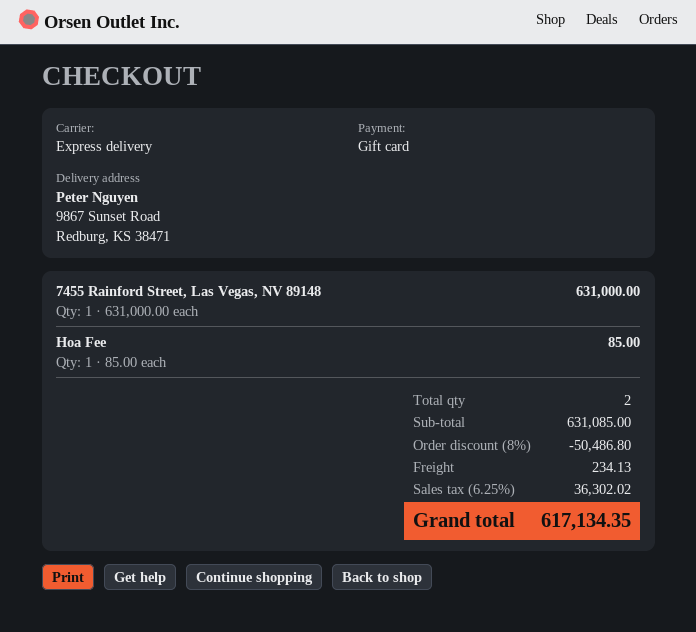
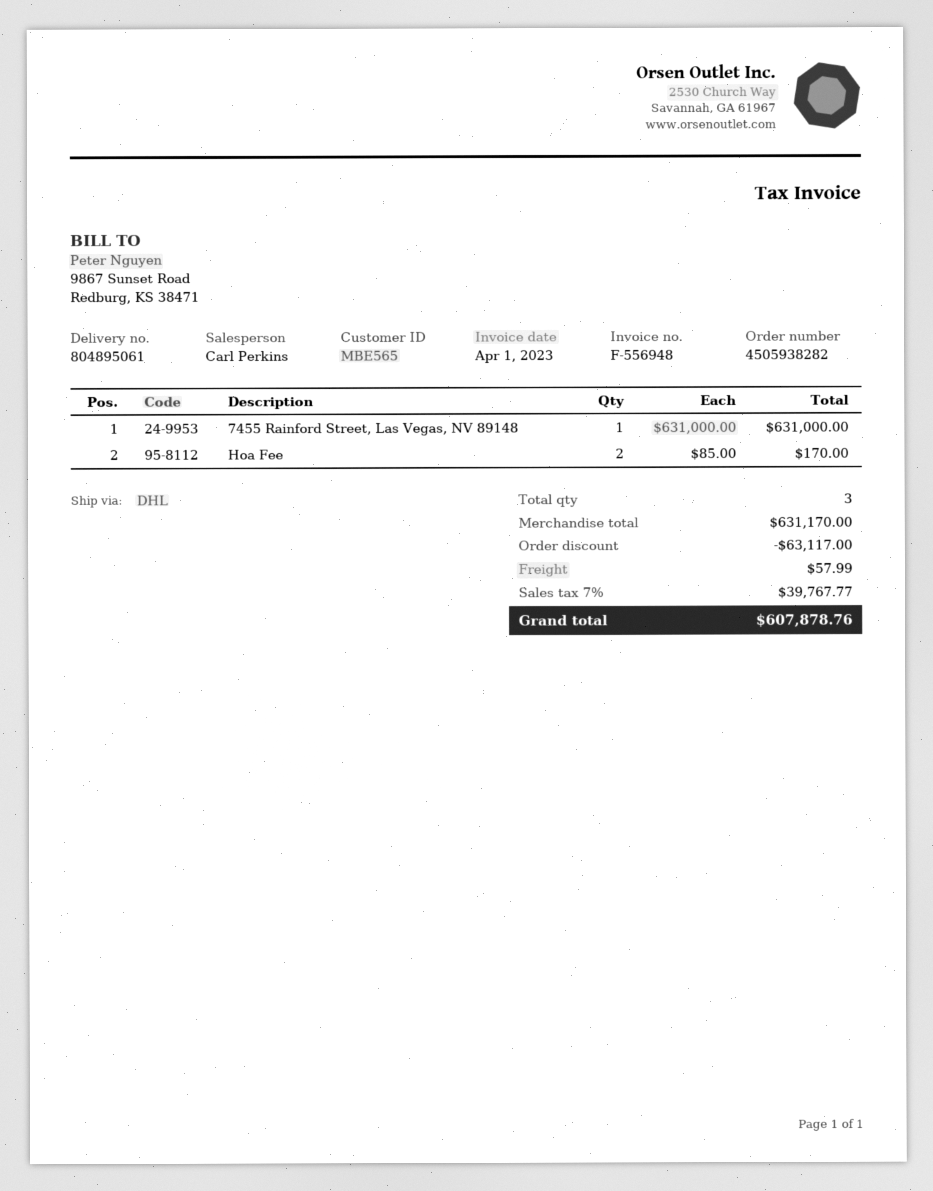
shipping method: express -> DHL
Hoa Fee: 1 x 85.00 = 85.00 -> 2 x 85.00 = 170.00
total quantity: 2 -> 3
subtotal: 631085.00 -> 631170.00
discount: 50486.80 -> 63117.00
shipping: 234.13 -> 57.99
tax: 6.25% = 36302.02 -> 7% = 39767.77
total: 617134.35 -> 607878.76

